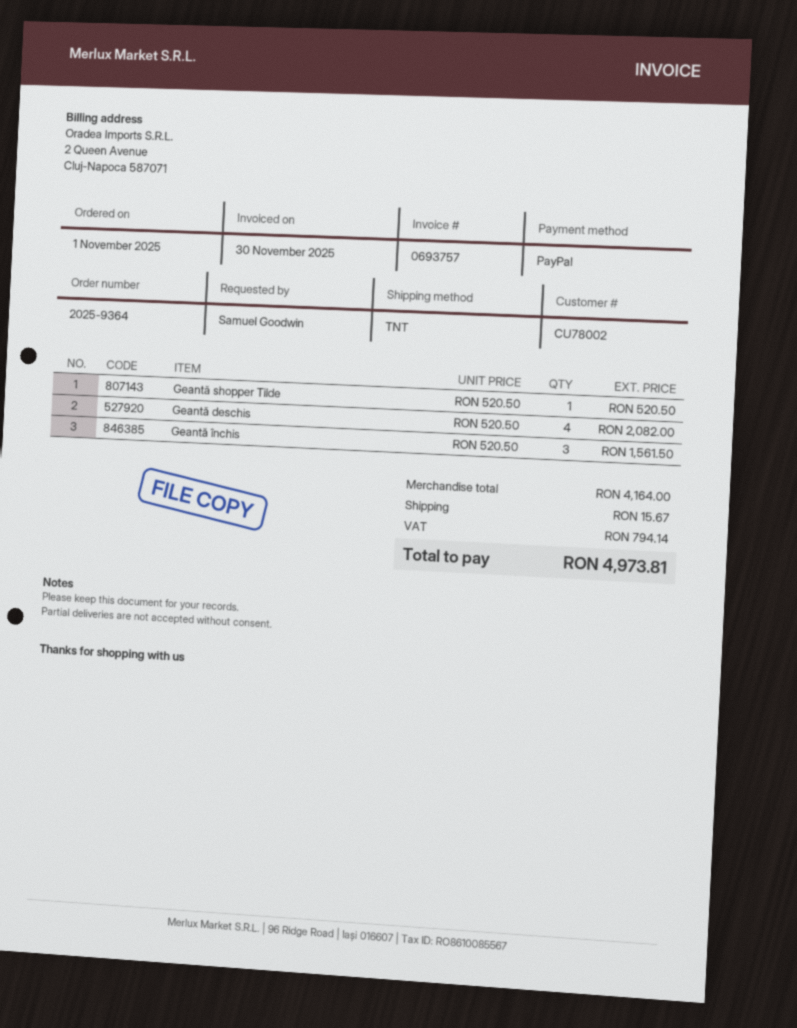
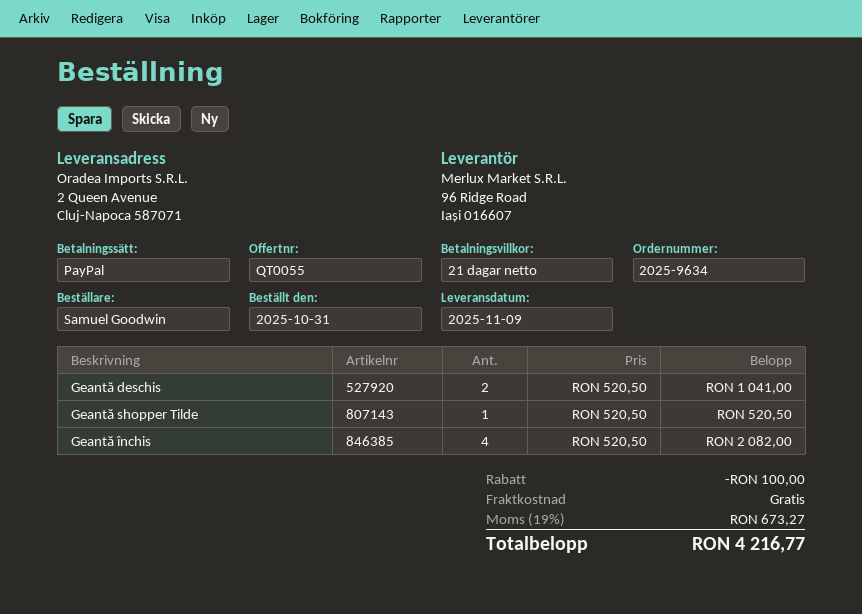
order number: 2025-9364 -> 2025-9634
order date: 2025-11-01 -> 2025-10-31
Geantă deschis: 4 x 520.50 = 2082.00 -> 2 x 520.50 = 1041.00
Geantă închis: 3 x 520.50 = 1561.50 -> 4 x 520.50 = 2082.00
discount: none -> 100.00
shipping: 15.67 -> 0.00
tax: 794.14 -> 673.27
total: 4973.81 -> 4216.77

